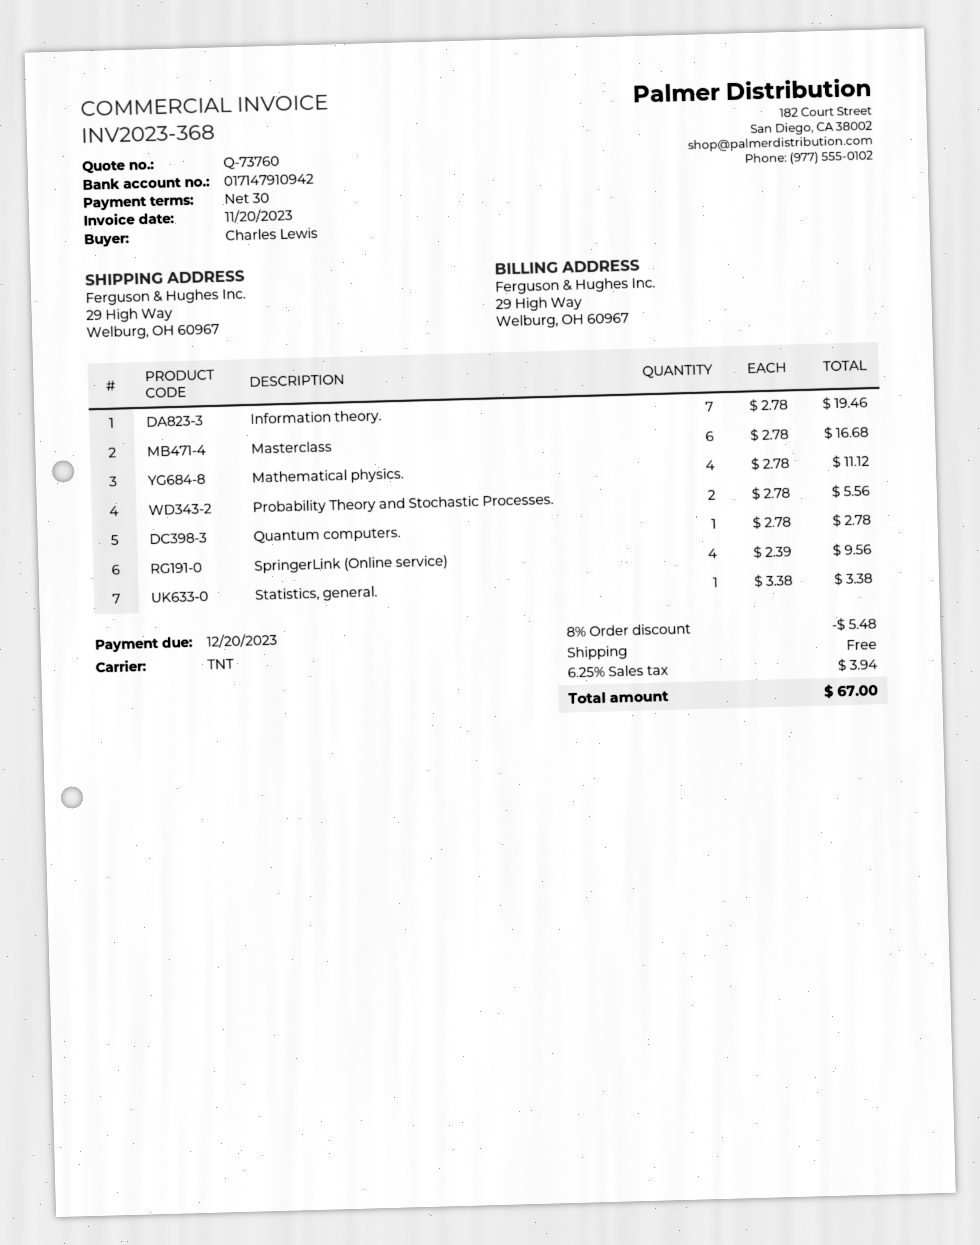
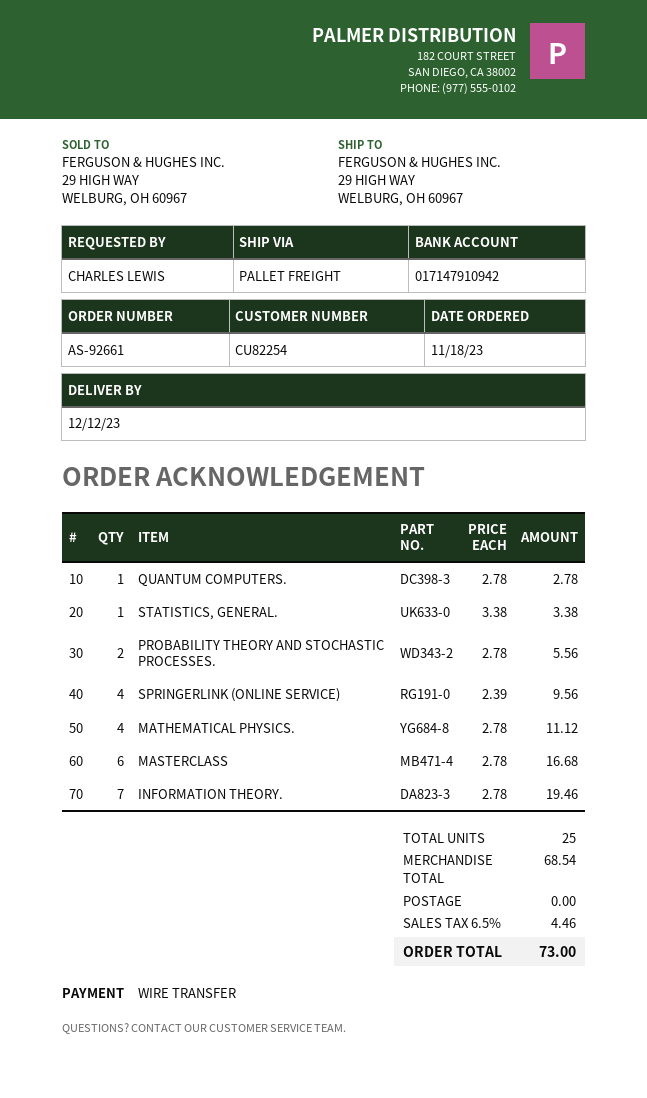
shipping method: TNT -> pallet freight
discount: 8% = 5.48 -> none
tax: 6.25% = 3.94 -> 6.5% = 4.46
total: 67.00 -> 73.00

